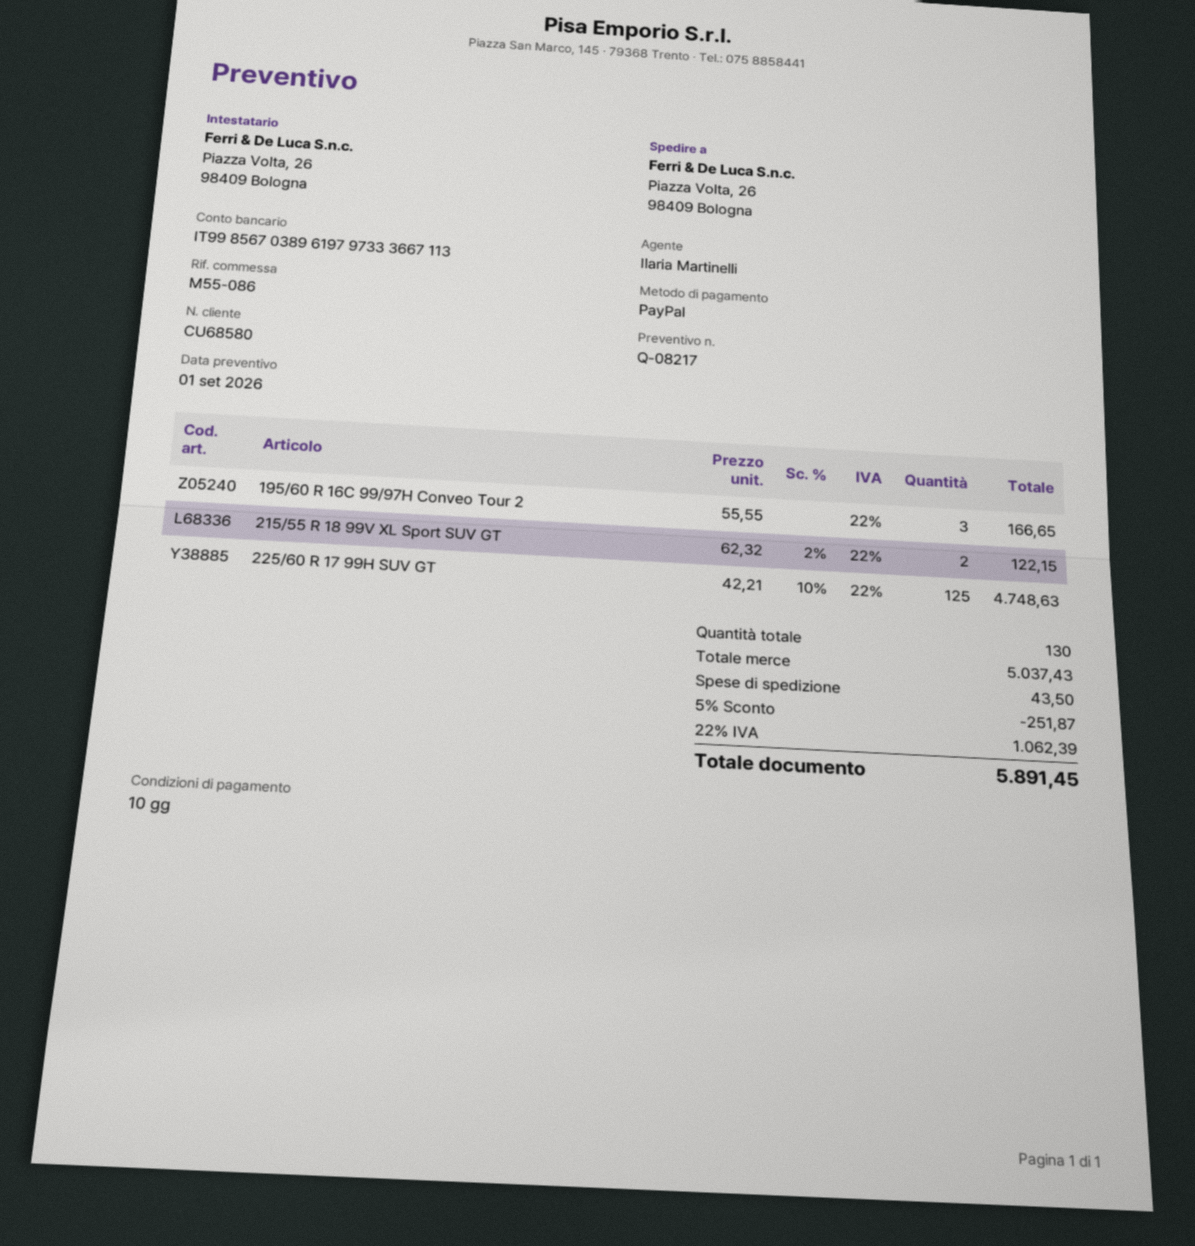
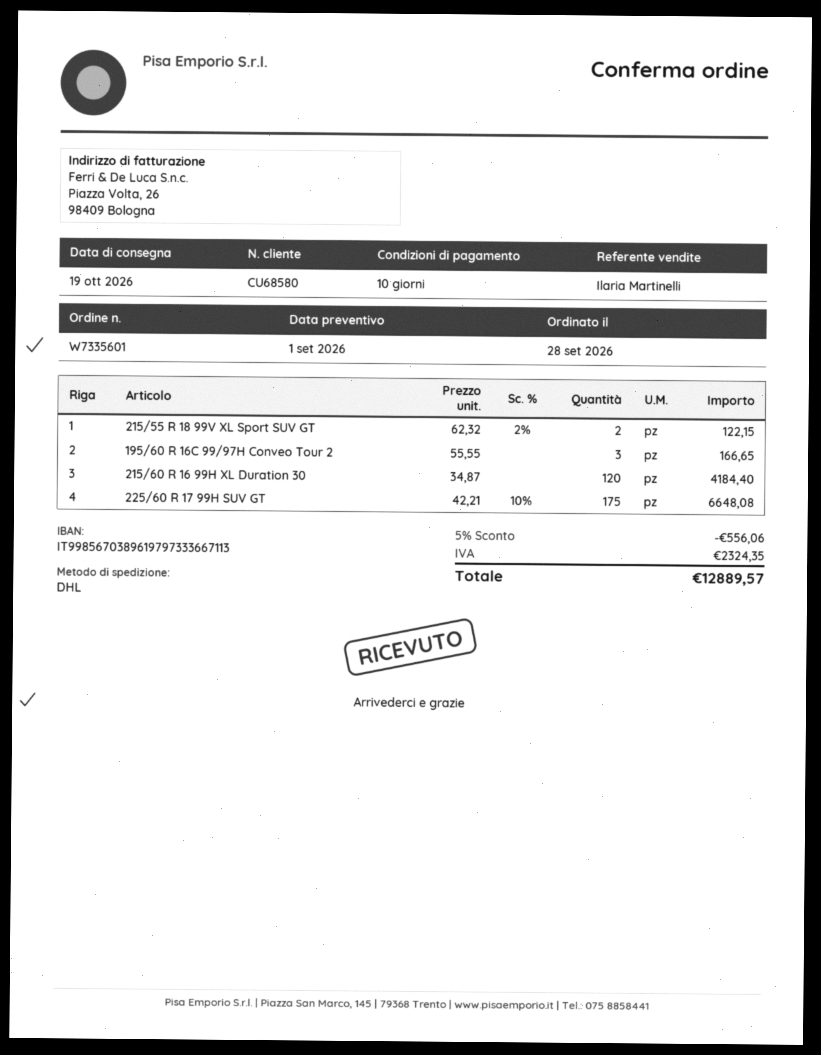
225/60 R 17 99H SUV GT: 125 x 42.21 - 10% = 4748.63 -> 175 x 42.21 - 10% = 6648.08
215/60 R 16 99H XL Duration 30: none -> 120 x 34.87 = 4184.40
discount: 5% = 251.87 -> 5% = 556.06
shipping: 43.50 -> none
tax: 1062.39 -> 2324.35
total: 5891.45 -> 12889.57

